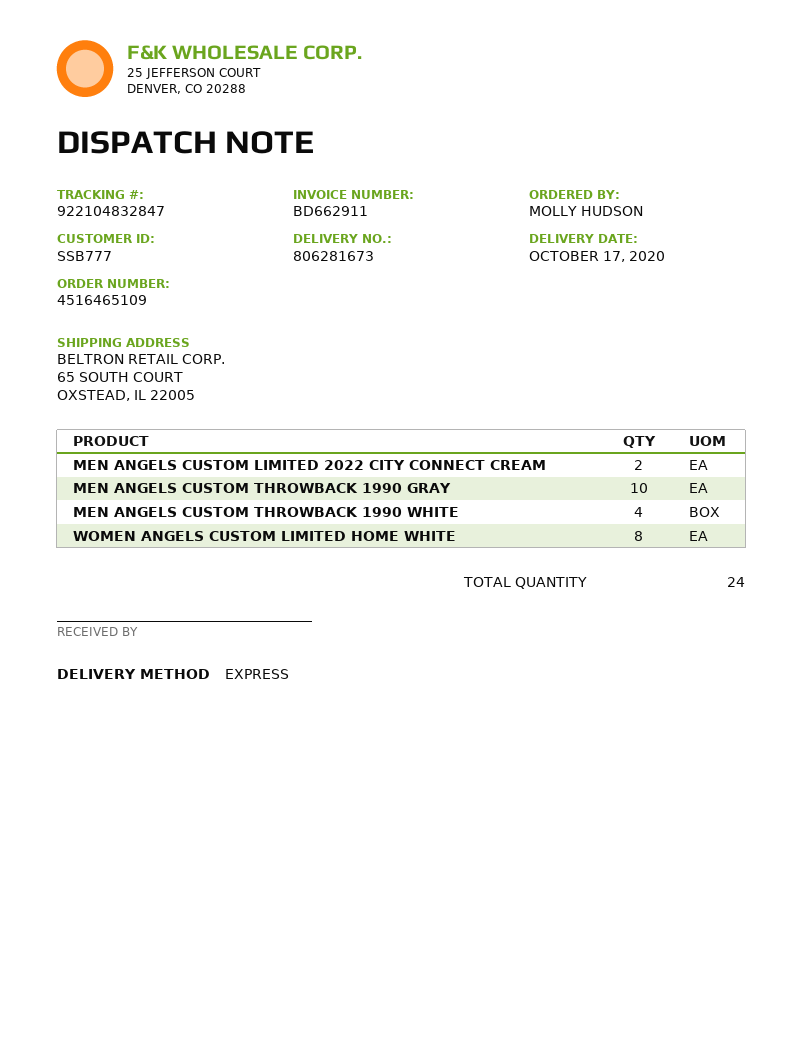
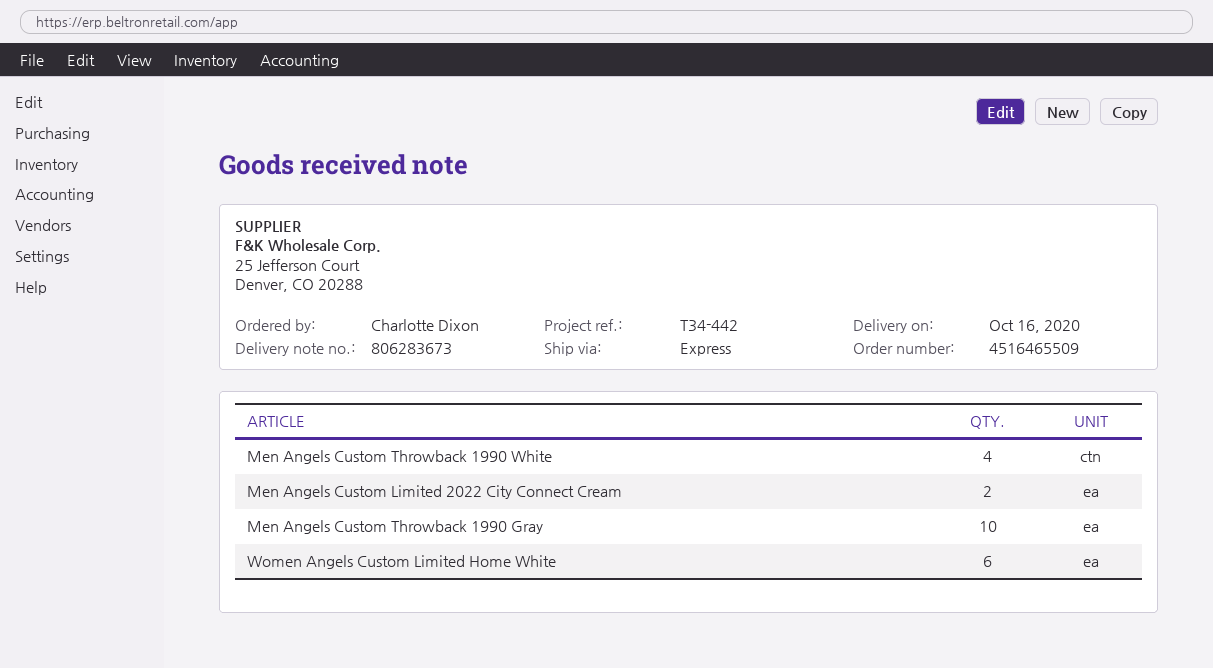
order number: 4516465109 -> 4516465509
delivery note number: 806281673 -> 806283673
delivery date: 2020-10-17 -> 2020-10-16
ordered by: MOLLY HUDSON -> Charlotte Dixon
WOMEN ANGELS CUSTOM LIMITED HOME WHITE: 8 -> 6

